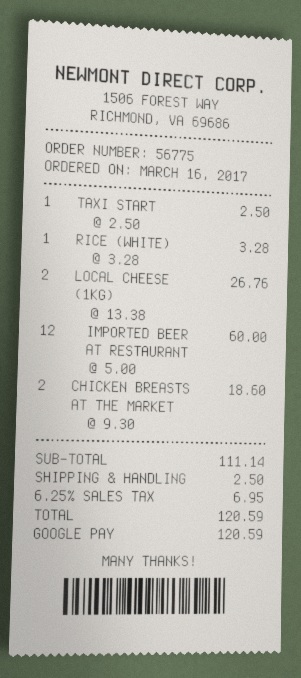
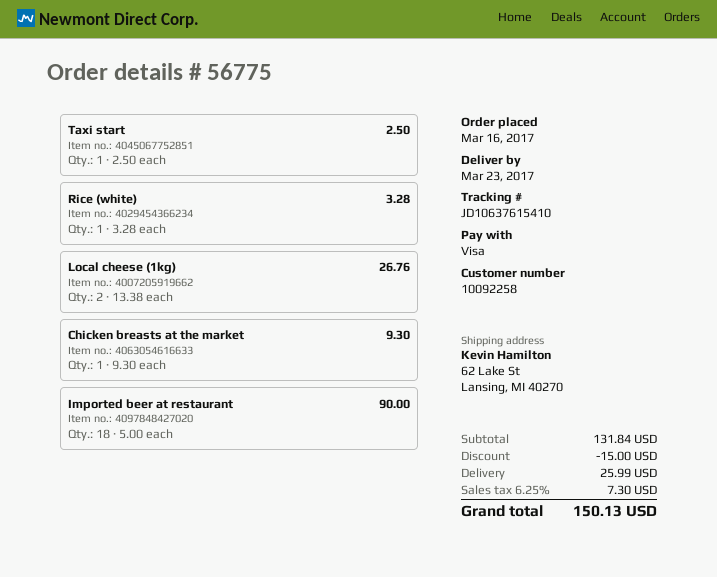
payment method: Google Pay -> Visa
IMPORTED BEER AT RESTAURANT: 12 x 5.00 = 60.00 -> 18 x 5.00 = 90.00
CHICKEN BREASTS AT THE MARKET: 2 x 9.30 = 18.60 -> 1 x 9.30 = 9.30
subtotal: 111.14 -> 131.84
discount: none -> 15.00
shipping: 2.50 -> 25.99
tax: 6.25% = 6.95 -> 6.25% = 7.30
total: 120.59 -> 150.13

